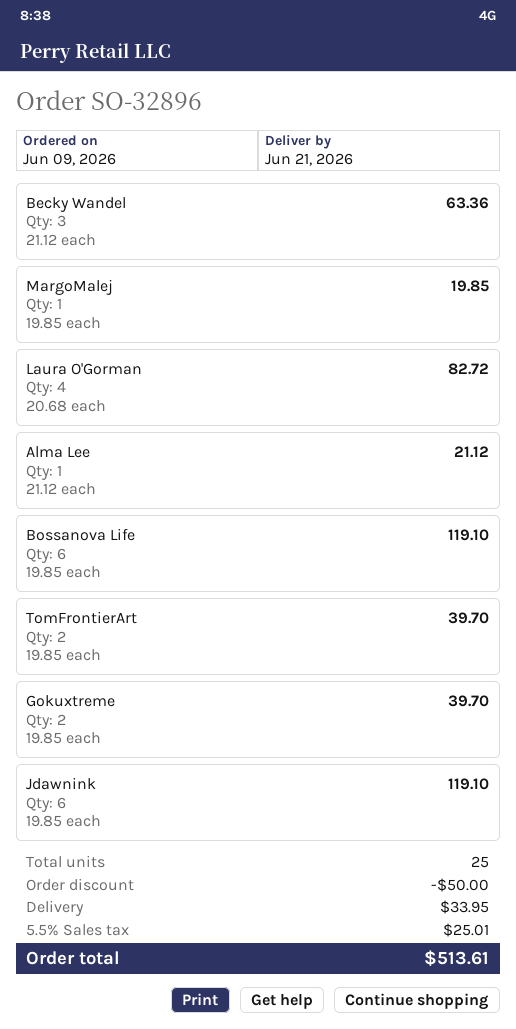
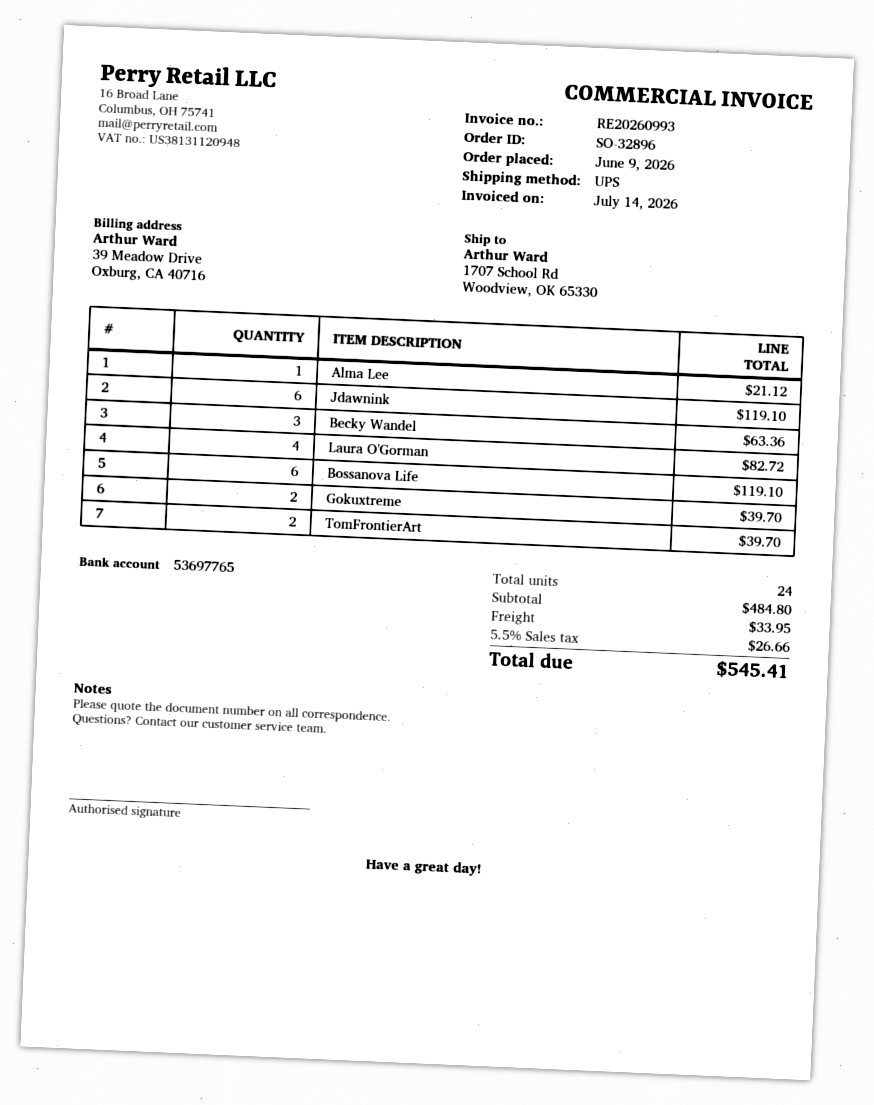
MargoMalej: 1 for 19.85 -> none
total quantity: 25 -> 24
discount: 50.00 -> none
tax: 5.5% = 25.01 -> 5.5% = 26.66
total: 513.61 -> 545.41

